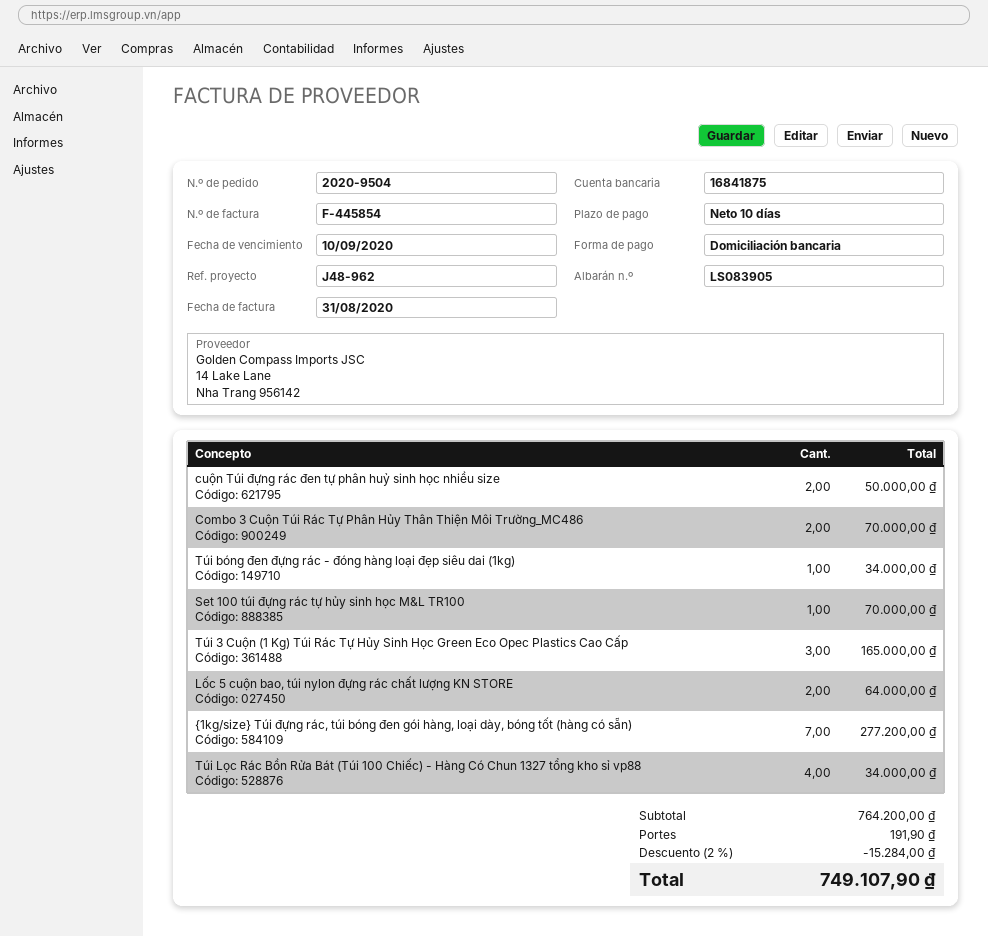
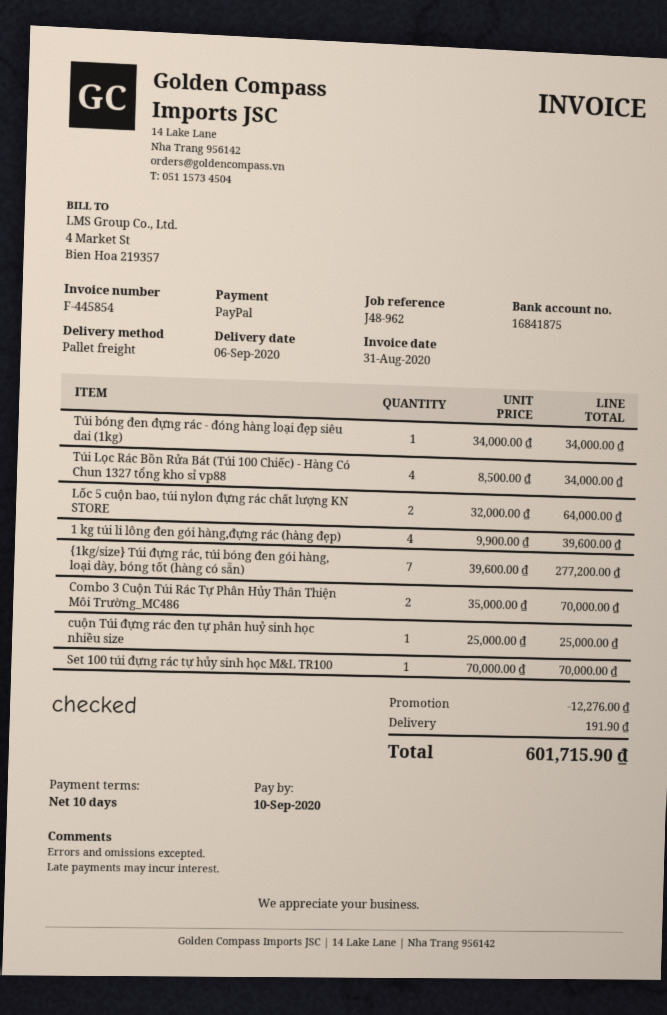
payment method: direct debit -> PayPal
cuộn Túi đựng rác đen tự phân huỷ sinh học nhiều size: 2 for 50000.00 -> 1 for 25000.00
Túi 3 Cuộn (1 Kg) Túi Rác Tự Hủy Sinh Học Green Eco Opec Plastics Cao Cấp: 3 for 165000.00 -> none
1 kg túi li lông đen gói hàng,đựng rác (hàng đẹp): none -> 4 for 39600.00
discount: 15284.00 -> 12276.00
total: 749107.90 -> 601715.90

